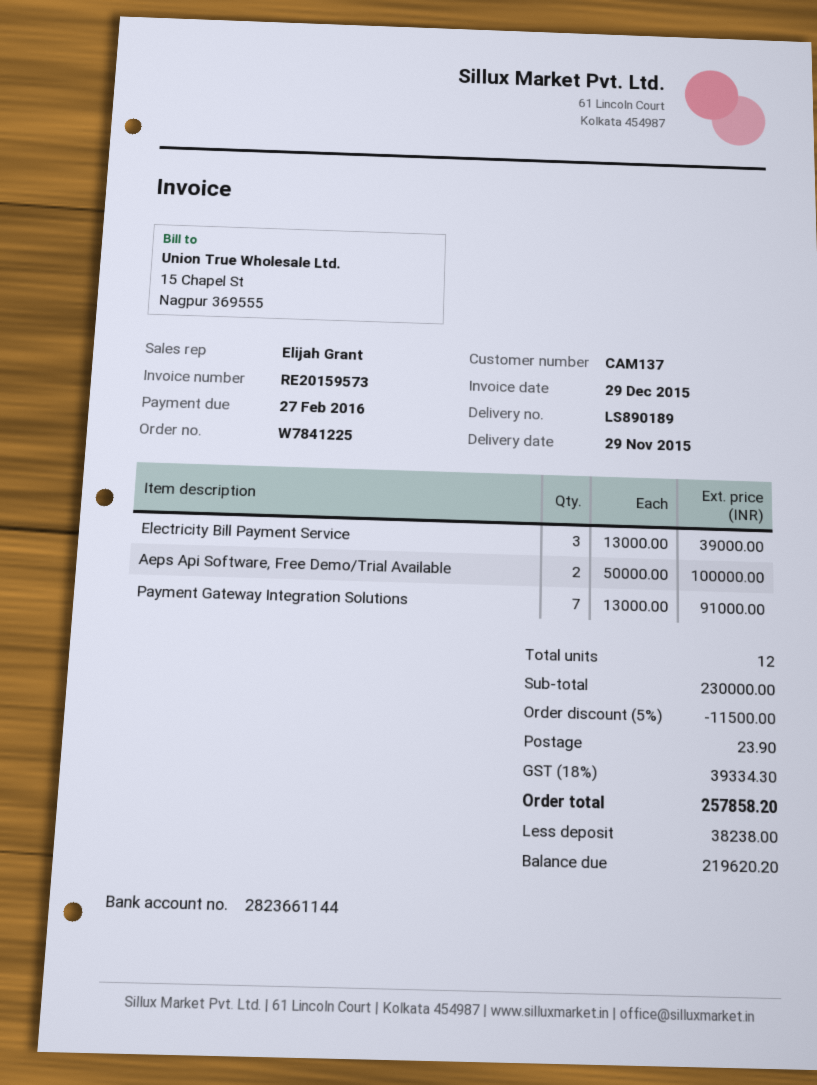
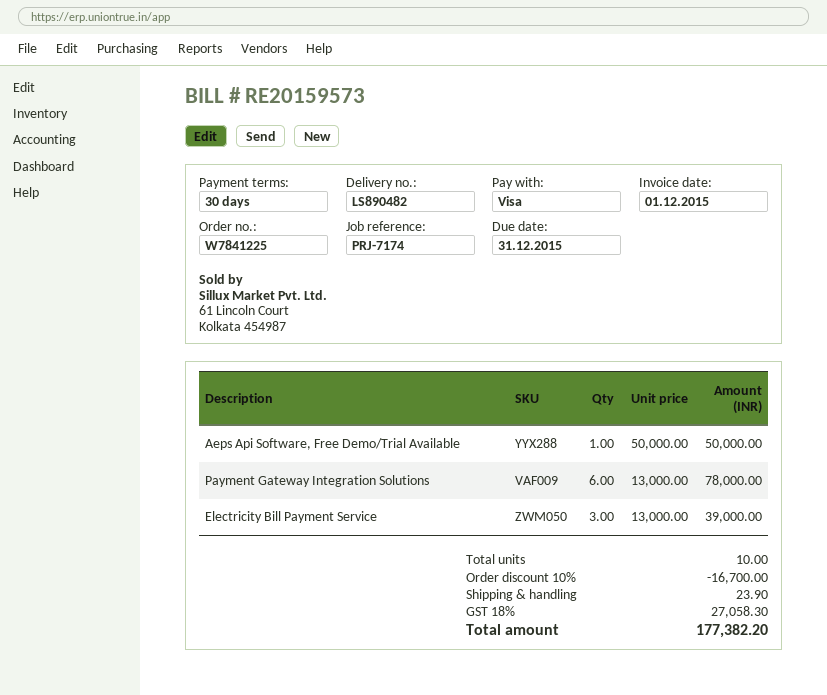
delivery note number: LS890189 -> LS890482
invoice date: 2015-12-29 -> 2015-12-01
due date: 2016-02-27 -> 2015-12-31
Aeps Api Software, Free Demo/Trial Available: 2 x 50000.00 = 100000.00 -> 1 x 50000.00 = 50000.00
Payment Gateway Integration Solutions: 7 x 13000.00 = 91000.00 -> 6 x 13000.00 = 78000.00
total quantity: 12 -> 10
discount: 5% = 11500.00 -> 10% = 16700.00
tax: 18% = 39334.30 -> 18% = 27058.30
total: 257858.20 -> 177382.20

